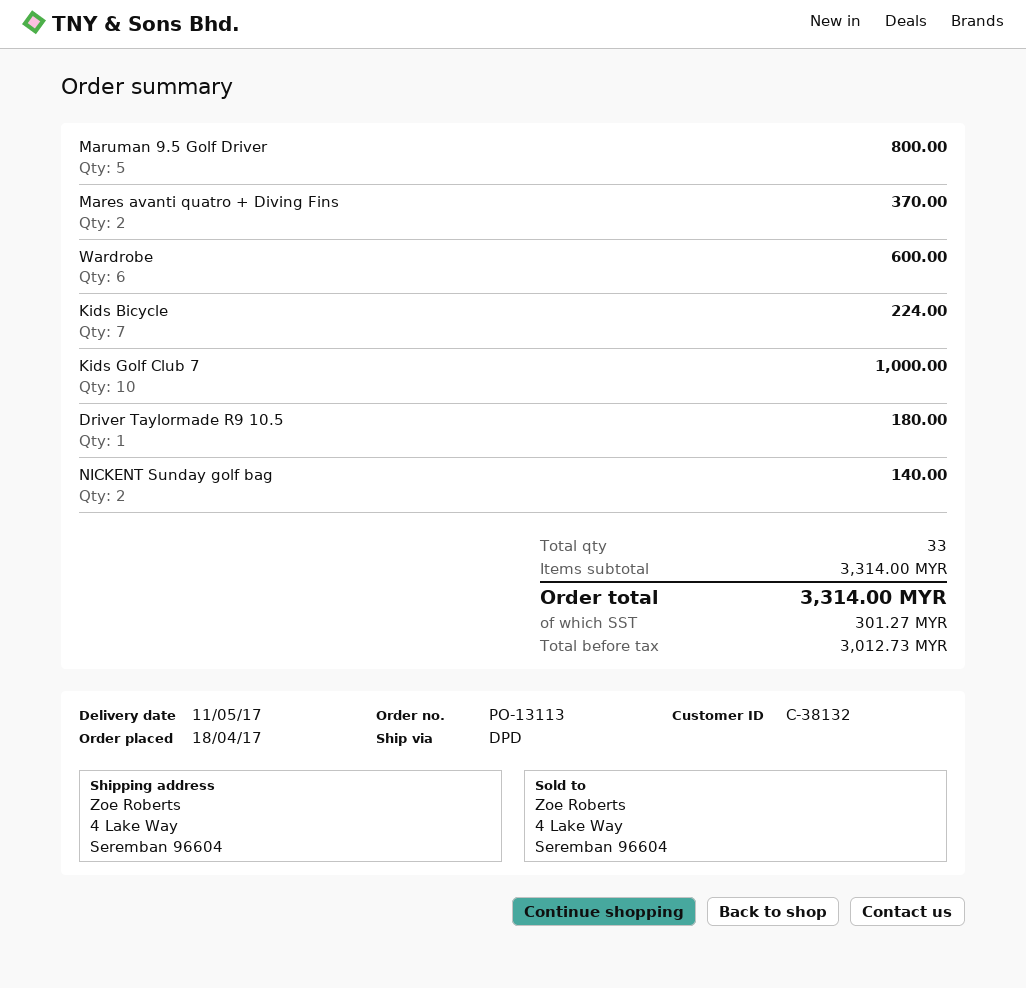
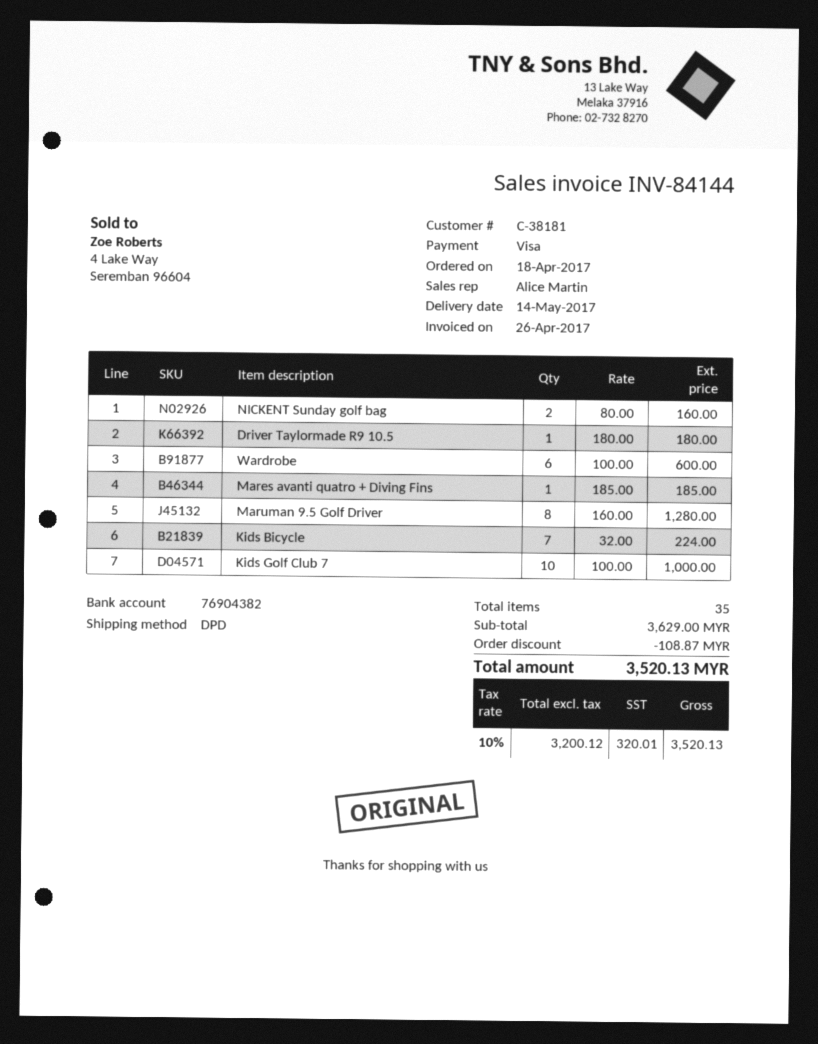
delivery date: 2017-05-11 -> 2017-05-14
customer number: C-38132 -> C-38181
Maruman 9.5 Golf Driver: 5 for 800.00 -> 8 for 1280.00
Mares avanti quatro + Diving Fins: 2 for 370.00 -> 1 for 185.00
NICKENT Sunday golf bag: 2 for 140.00 -> 2 for 160.00
total quantity: 33 -> 35
subtotal: 3314.00 -> 3629.00
discount: none -> 108.87
net: 3012.73 -> 3200.12
tax: 301.27 -> 320.01
total: 3314.00 -> 3520.13

